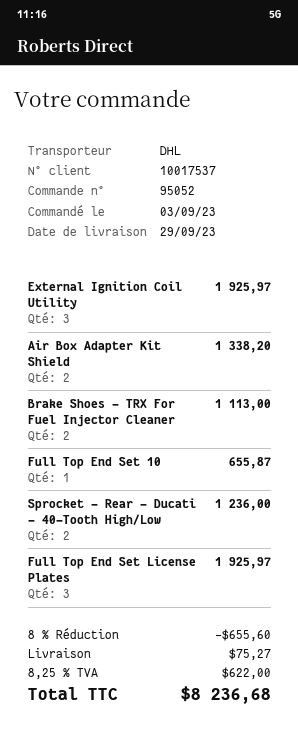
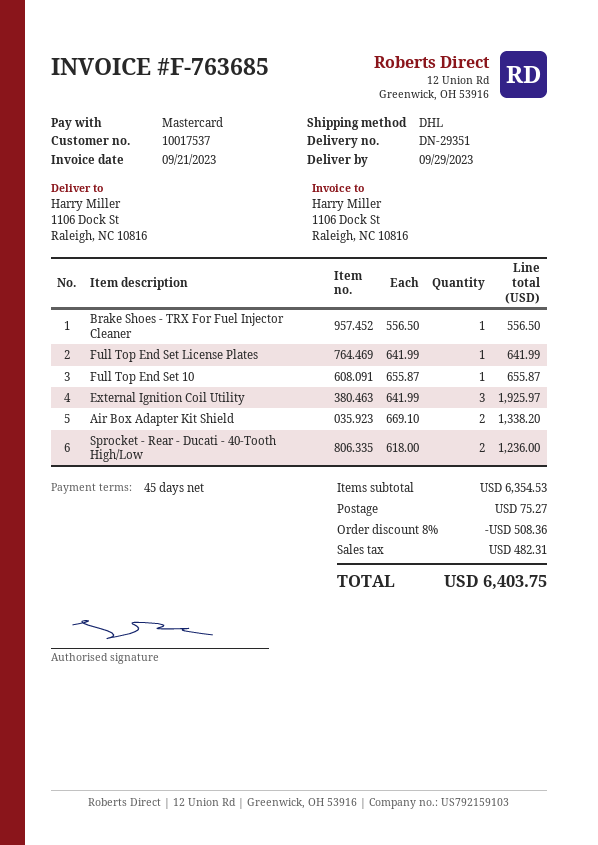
Brake Shoes - TRX For Fuel Injector Cleaner: 2 for 1113.00 -> 1 for 556.50
Full Top End Set License Plates: 3 for 1925.97 -> 1 for 641.99
discount: 8% = 655.60 -> 8% = 508.36
tax: 622.00 -> 482.31
total: 8236.68 -> 6403.75

